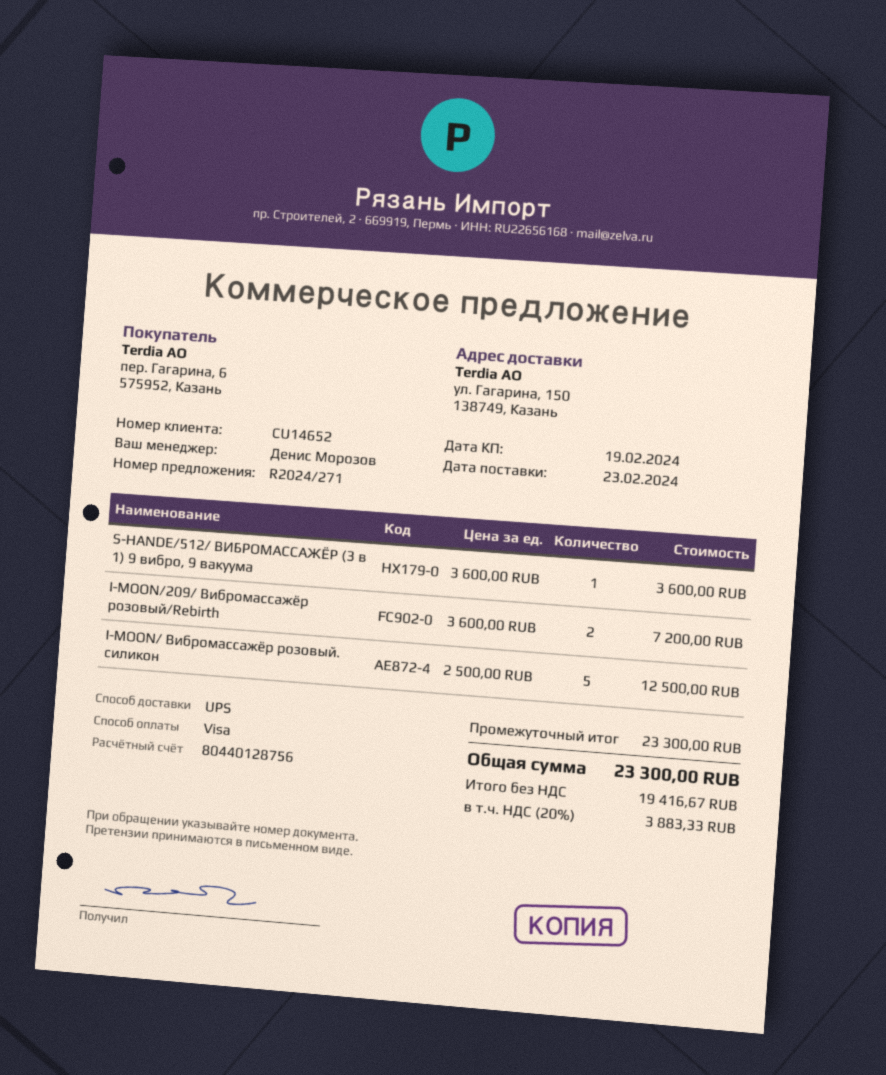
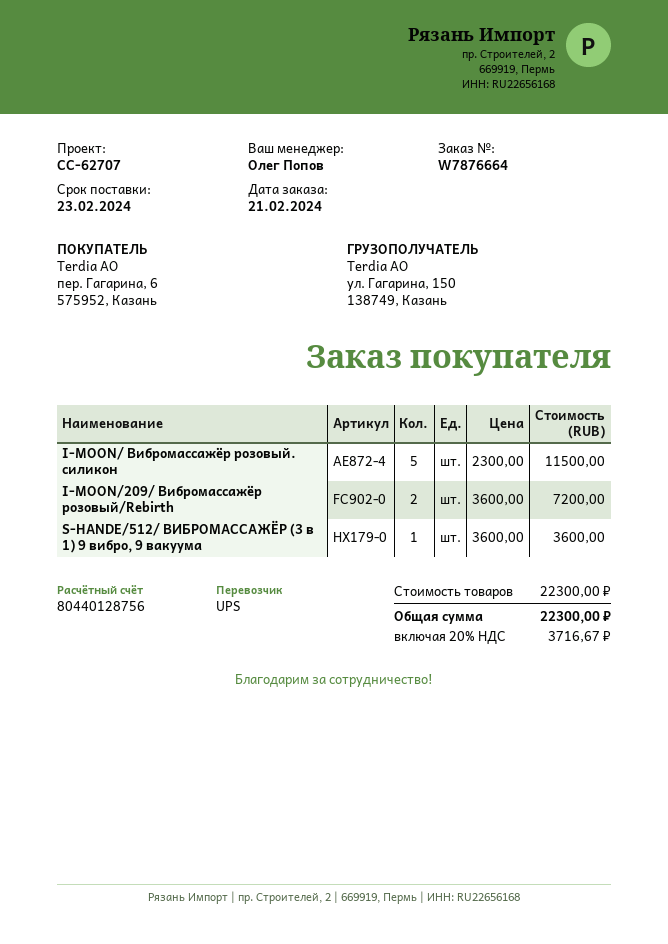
sales rep: Денис Морозов -> Олег Попов
I-MOON/ Вибромассажёр розовый. силикон: 5 x 2500.00 = 12500.00 -> 5 x 2300.00 = 11500.00
subtotal: 23300.00 -> 22300.00
tax: 20% = 3883.33 -> 20% = 3716.67
total: 23300.00 -> 22300.00

